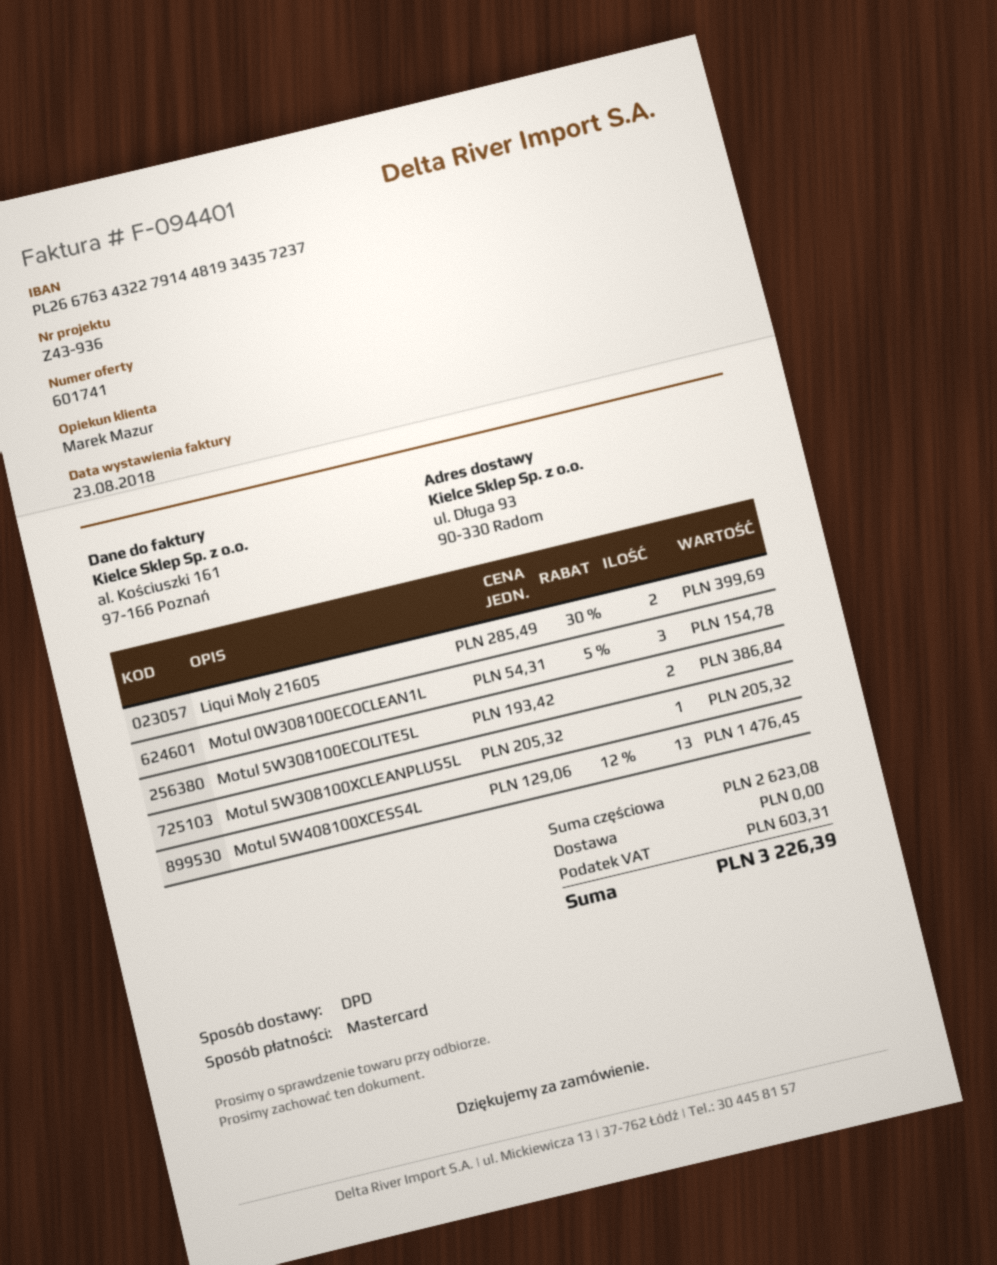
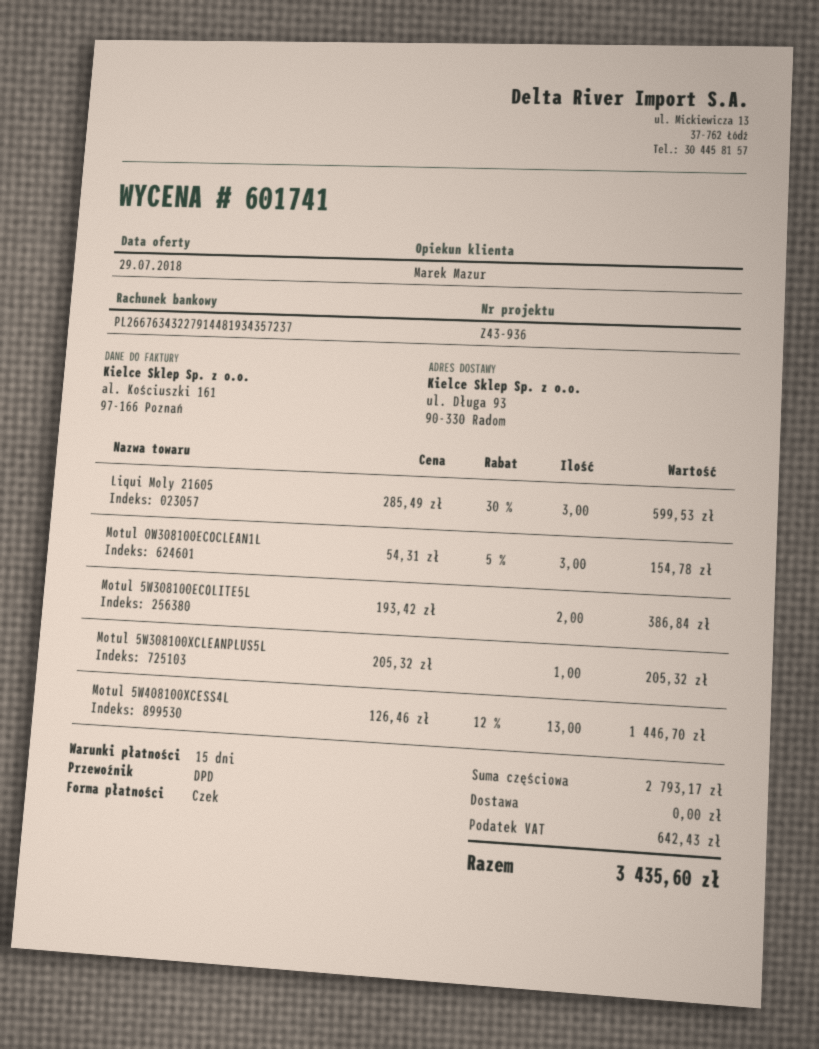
payment method: Mastercard -> cheque
Liqui Moly 21605: 2 x 285.49 - 30% = 399.69 -> 3 x 285.49 - 30% = 599.53
Motul 5W408100XCESS4L: 13 x 129.06 - 12% = 1476.45 -> 13 x 126.46 - 12% = 1446.70
subtotal: 2623.08 -> 2793.17
tax: 603.31 -> 642.43
total: 3226.39 -> 3435.60

